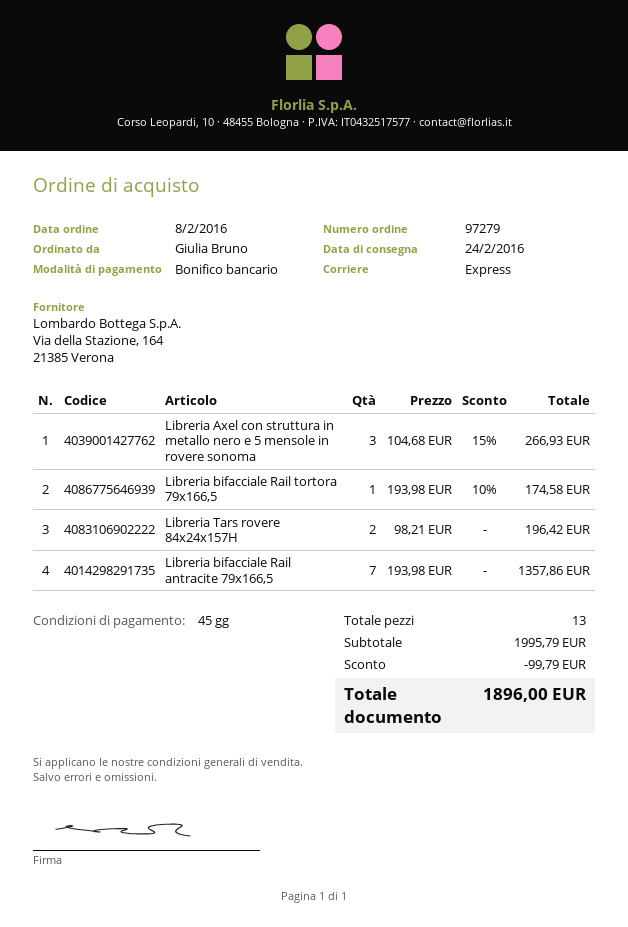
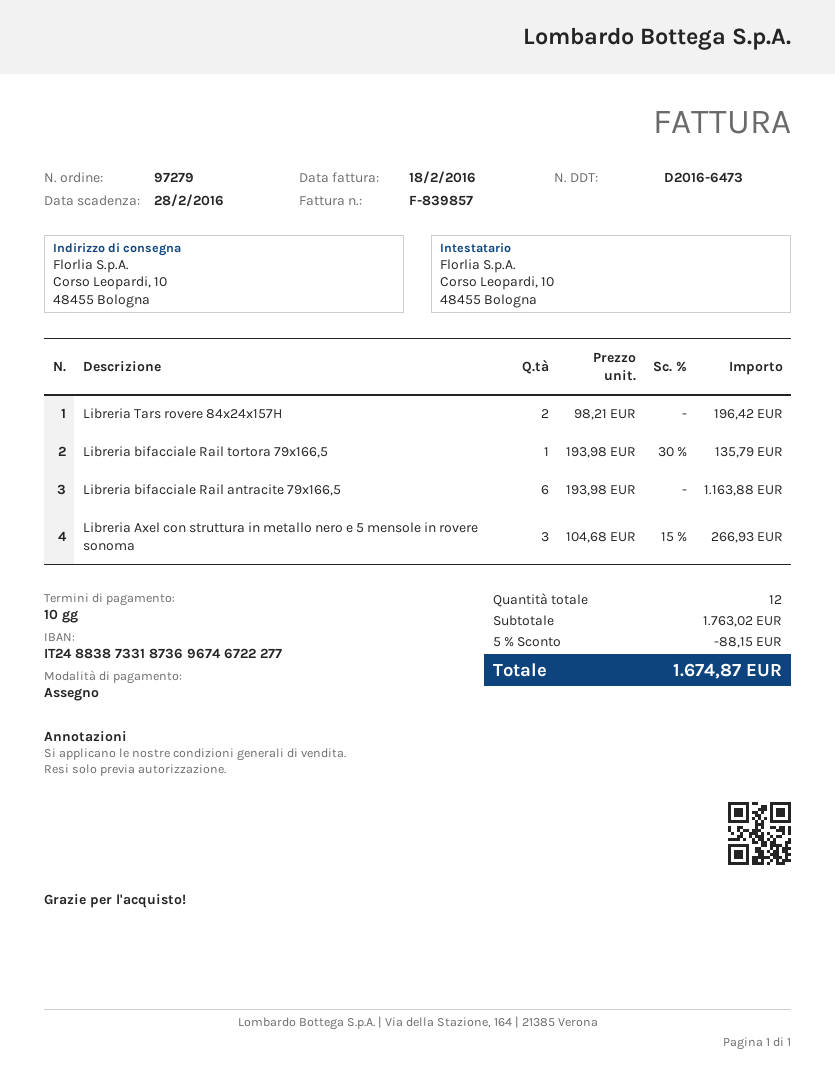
payment terms: 45 days -> 10 days
payment method: bank transfer -> cheque
Libreria bifacciale Rail tortora 79x166,5: 1 x 193.98 - 10% = 174.58 -> 1 x 193.98 - 30% = 135.79
Libreria bifacciale Rail antracite 79x166,5: 7 x 193.98 = 1357.86 -> 6 x 193.98 = 1163.88
total quantity: 13 -> 12
subtotal: 1995.79 -> 1763.02
discount: 99.79 -> 88.15
total: 1896.00 -> 1674.87

